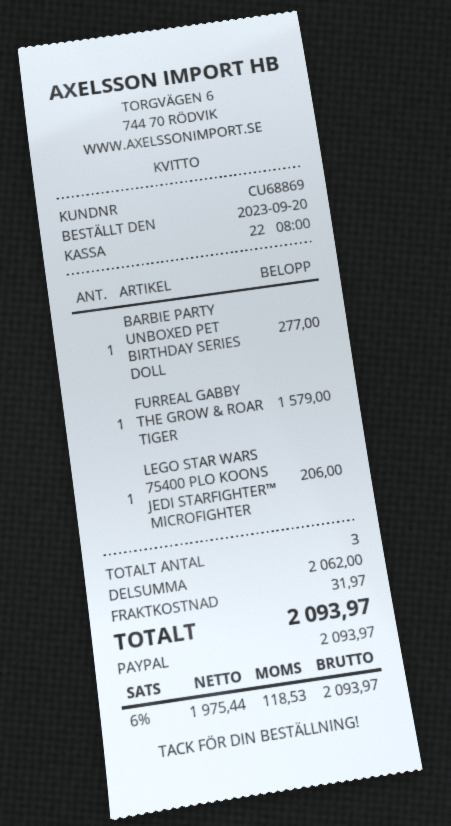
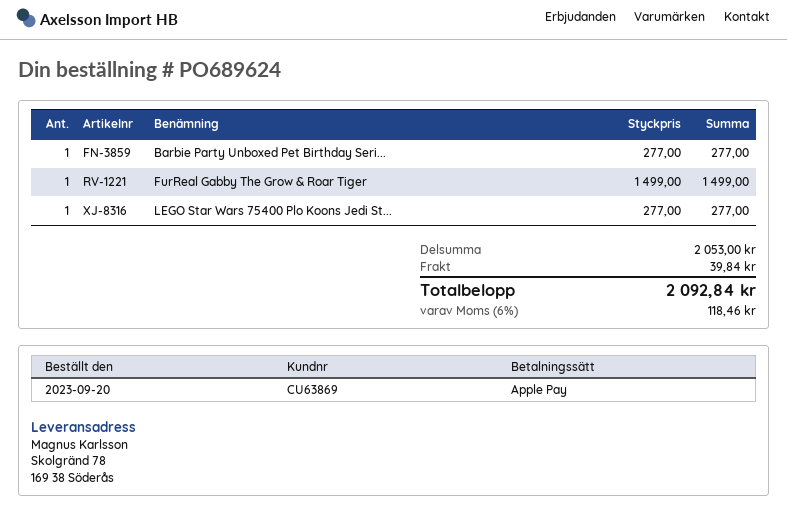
customer number: CU68869 -> CU63869
payment method: PayPal -> Apple Pay
FURREAL GABBY THE GROW & ROAR TIGER: 1 for 1579.00 -> 1 for 1499.00
LEGO STAR WARS 75400 PLO KOONS JEDI STARFIGHTER™ MICROFIGHTER: 1 for 206.00 -> 1 for 277.00
subtotal: 2062.00 -> 2053.00
shipping: 31.97 -> 39.84
tax: 6% = 118.53 -> 6% = 118.46
total: 2093.97 -> 2092.84

